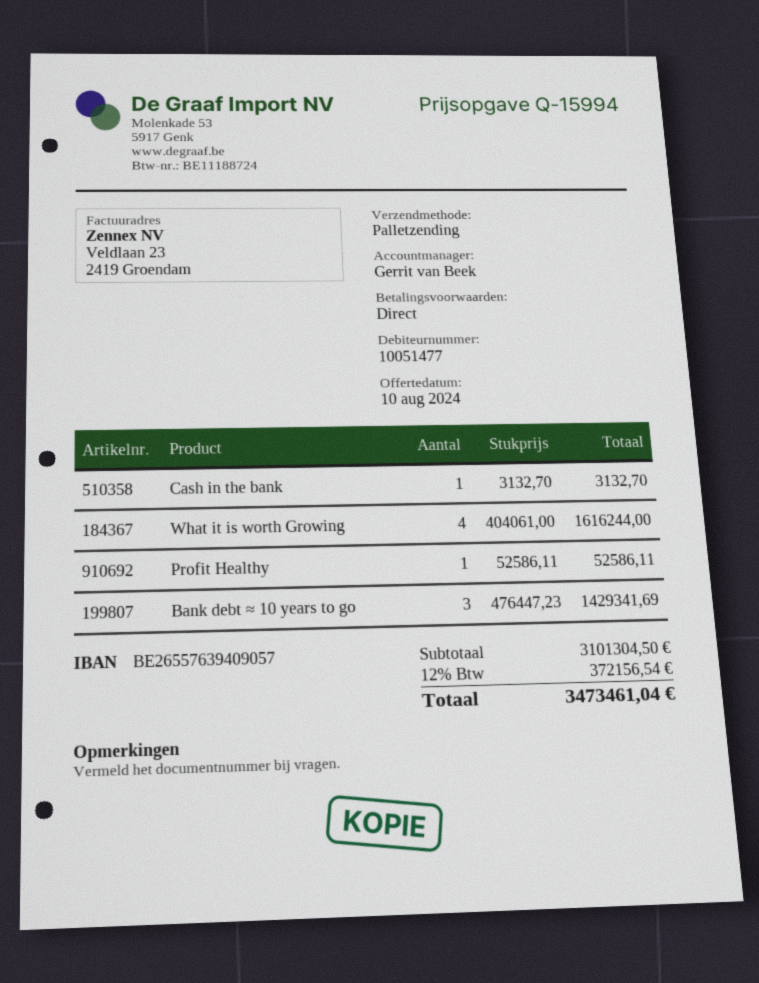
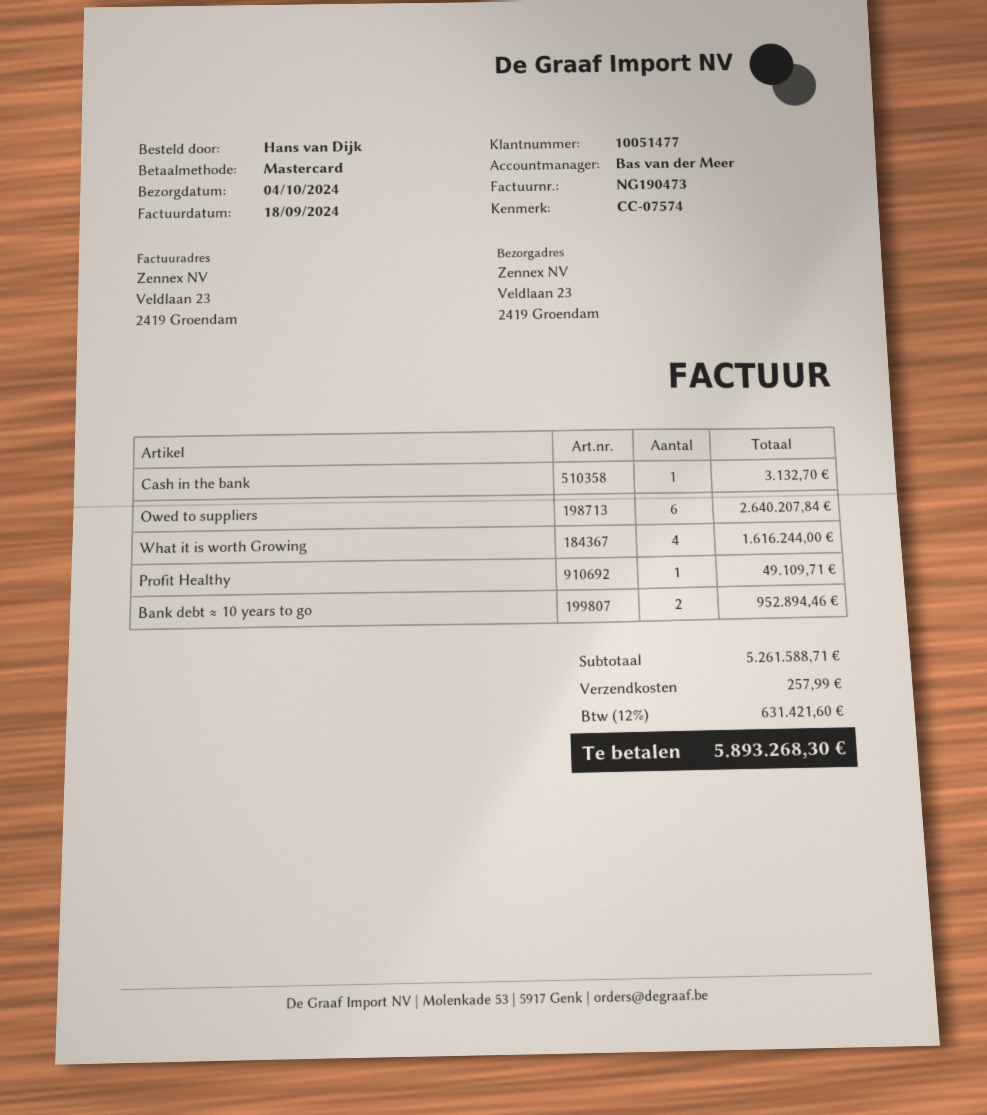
sales rep: Gerrit van Beek -> Bas van der Meer
Profit Healthy: 1 for 52586.11 -> 1 for 49109.71
Bank debt ≈ 10 years to go: 3 for 1429341.69 -> 2 for 952894.46
Owed to suppliers: none -> 6 for 2640207.84
subtotal: 3101304.50 -> 5261588.71
shipping: none -> 257.99
tax: 12% = 372156.54 -> 12% = 631421.60
total: 3473461.04 -> 5893268.30

